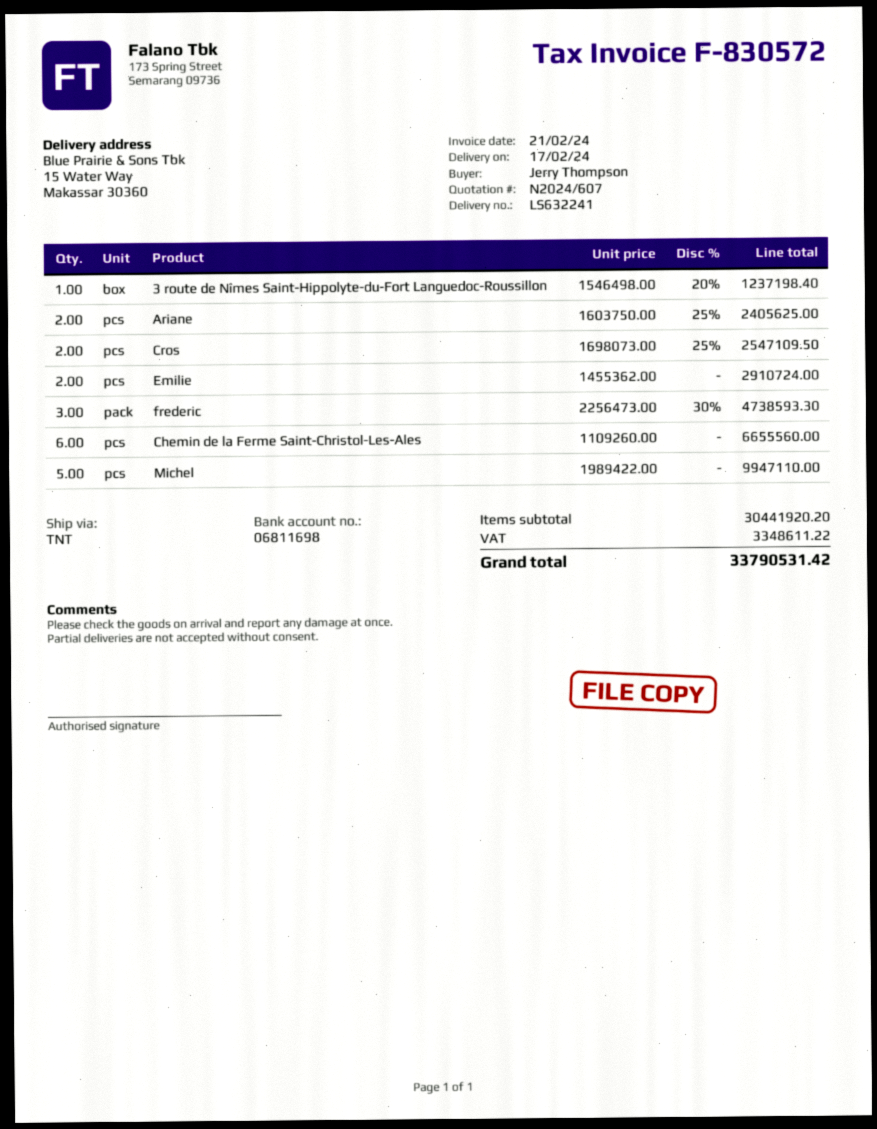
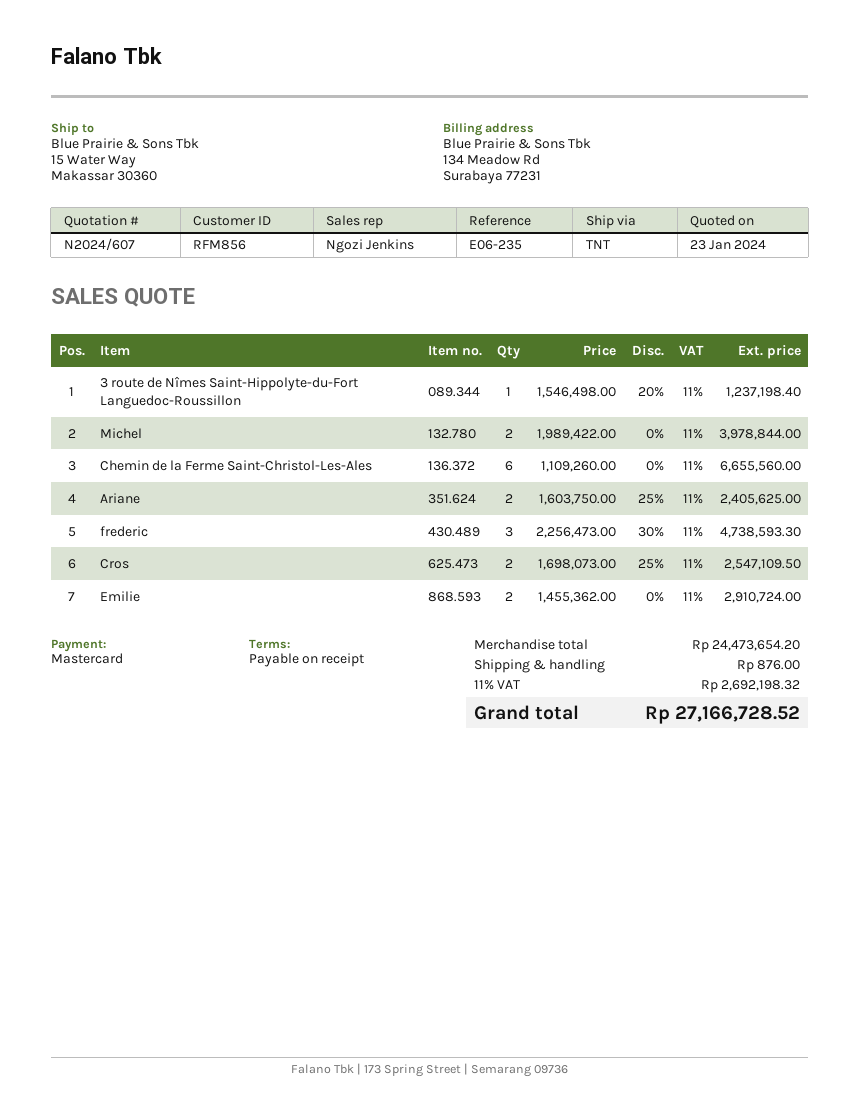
Michel: 5 x 1989422.00 = 9947110.00 -> 2 x 1989422.00 = 3978844.00
subtotal: 30441920.20 -> 24473654.20
shipping: none -> 876.00
tax: 3348611.22 -> 2692198.32
total: 33790531.42 -> 27166728.52

